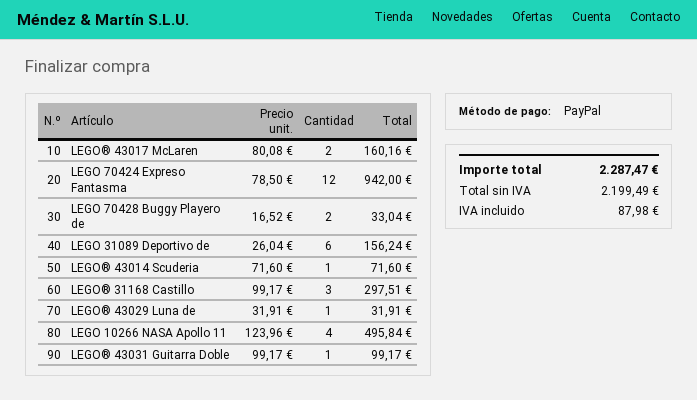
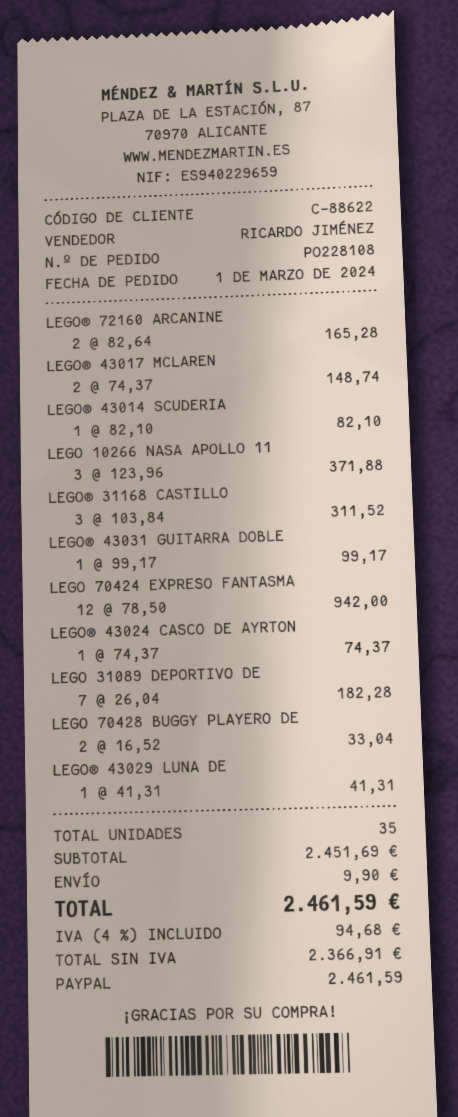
LEGO® 43017 McLaren: 2 x 80.08 = 160.16 -> 2 x 74.37 = 148.74
LEGO 31089 Deportivo de: 6 x 26.04 = 156.24 -> 7 x 26.04 = 182.28
LEGO® 43014 Scuderia: 1 x 71.60 = 71.60 -> 1 x 82.10 = 82.10
LEGO® 31168 Castillo: 3 x 99.17 = 297.51 -> 3 x 103.84 = 311.52
LEGO® 43029 Luna de: 1 x 31.91 = 31.91 -> 1 x 41.31 = 41.31
LEGO 10266 NASA Apollo 11: 4 x 123.96 = 495.84 -> 3 x 123.96 = 371.88
LEGO® 72160 ARCANINE: none -> 2 x 82.64 = 165.28
LEGO® 43024 CASCO DE AYRTON: none -> 1 x 74.37 = 74.37
shipping: none -> 9.90
net: 2199.49 -> 2366.91
tax: 87.98 -> 94.68
total: 2287.47 -> 2461.59

